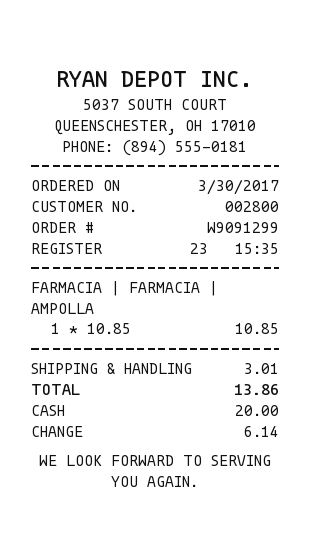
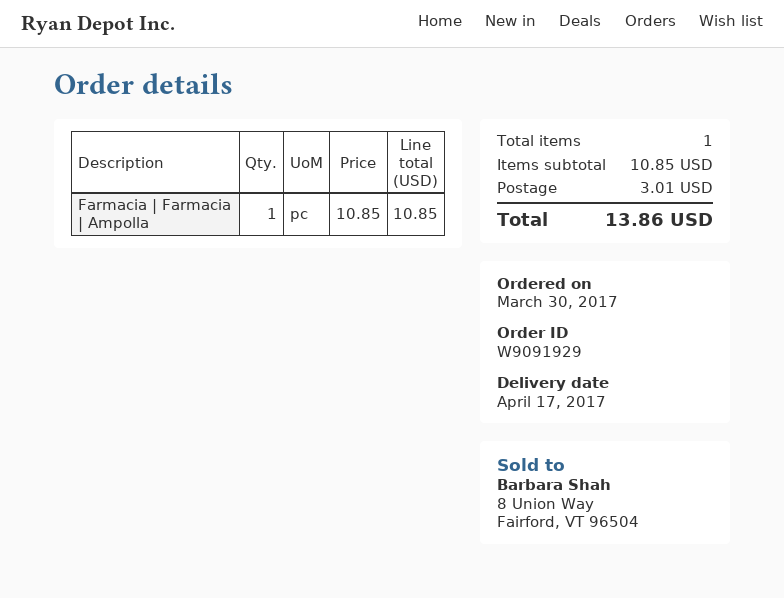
order number: W9091299 -> W9091929

